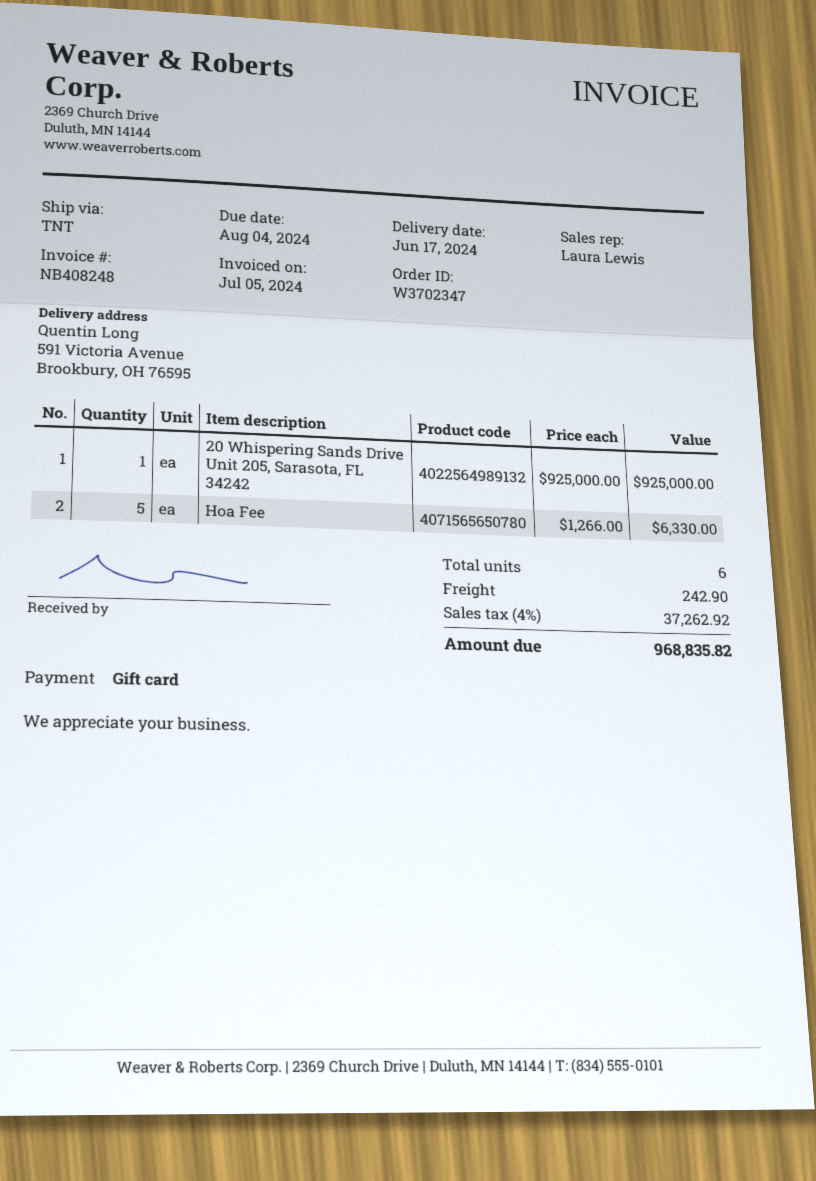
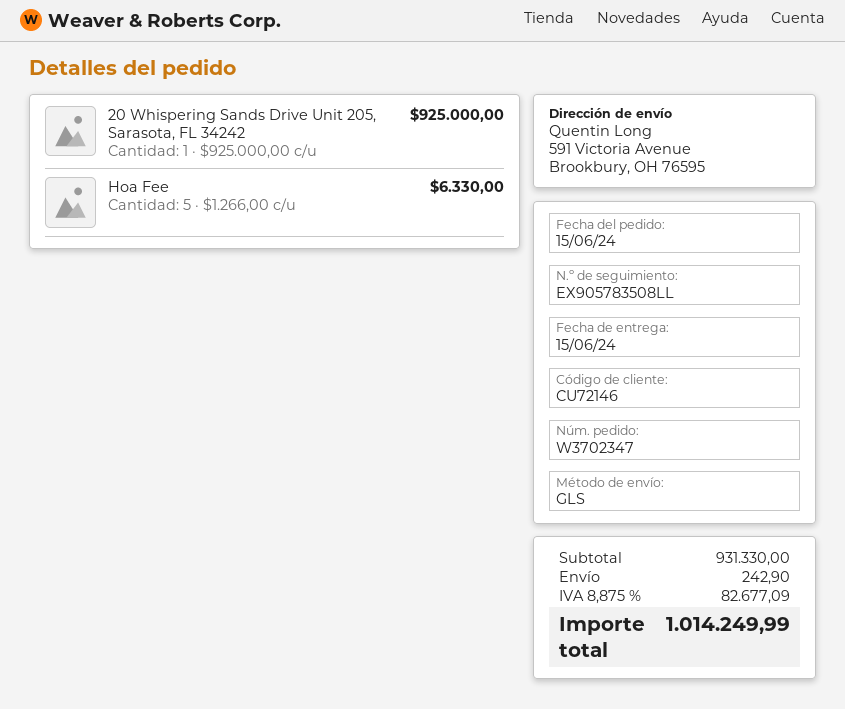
delivery date: 2024-06-17 -> 2024-06-15
shipping method: TNT -> GLS
tax: 4% = 37262.92 -> 8.875% = 82677.09
total: 968835.82 -> 1014249.99

